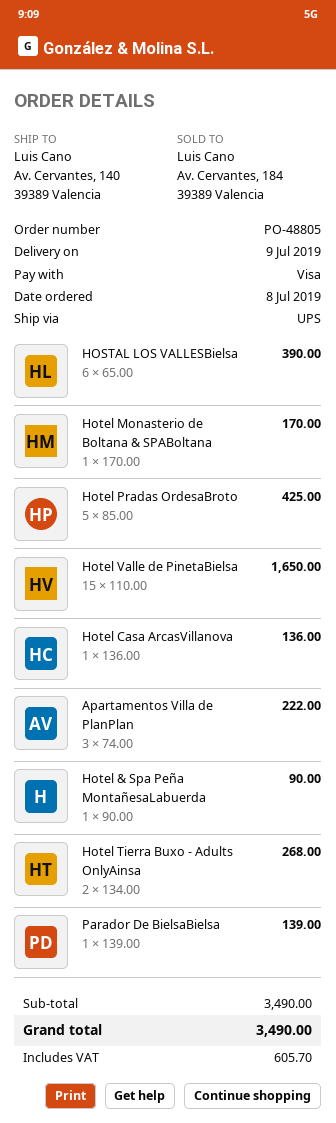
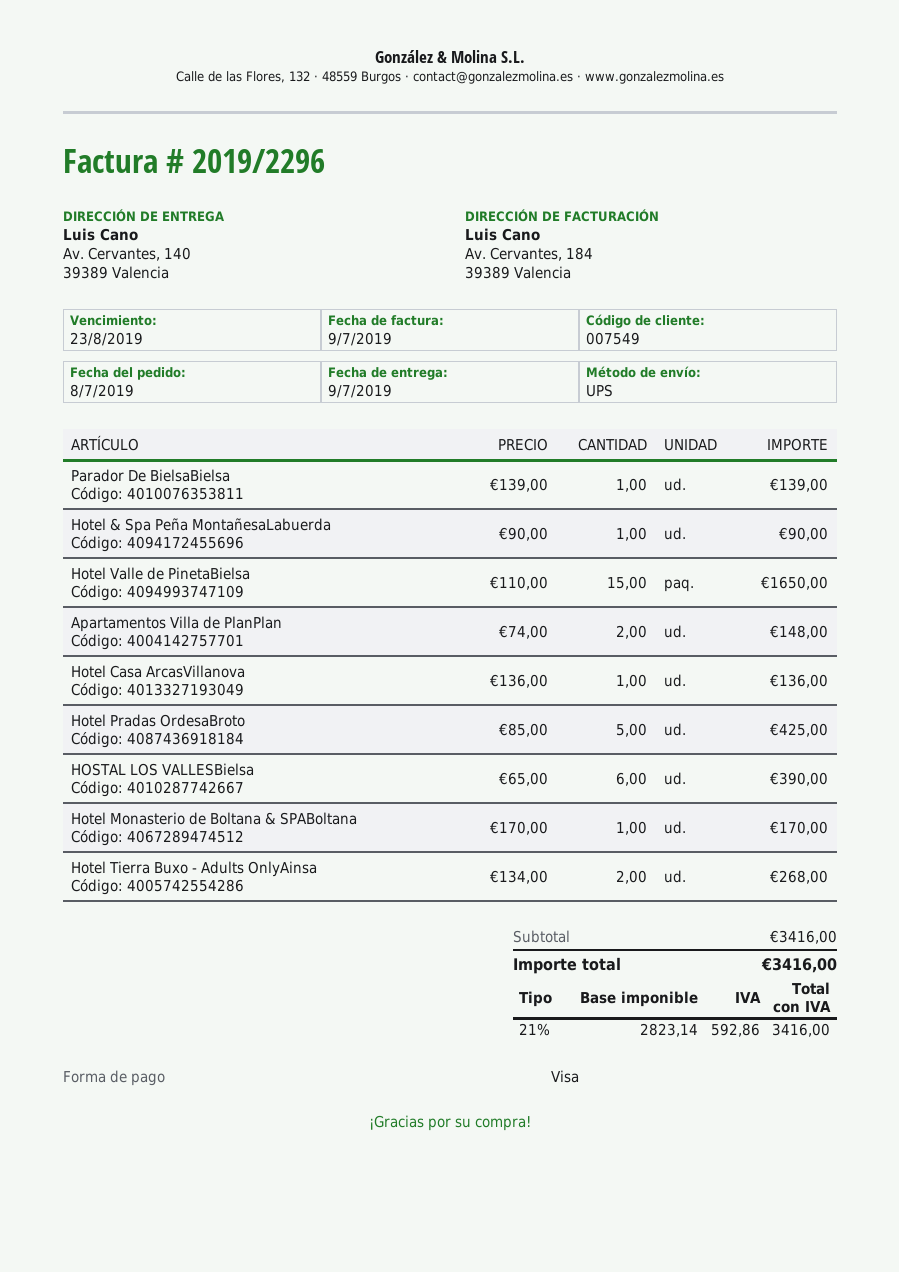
Apartamentos Villa de PlanPlan: 3 x 74.00 = 222.00 -> 2 x 74.00 = 148.00
subtotal: 3490.00 -> 3416.00
tax: 605.70 -> 592.86
total: 3490.00 -> 3416.00

